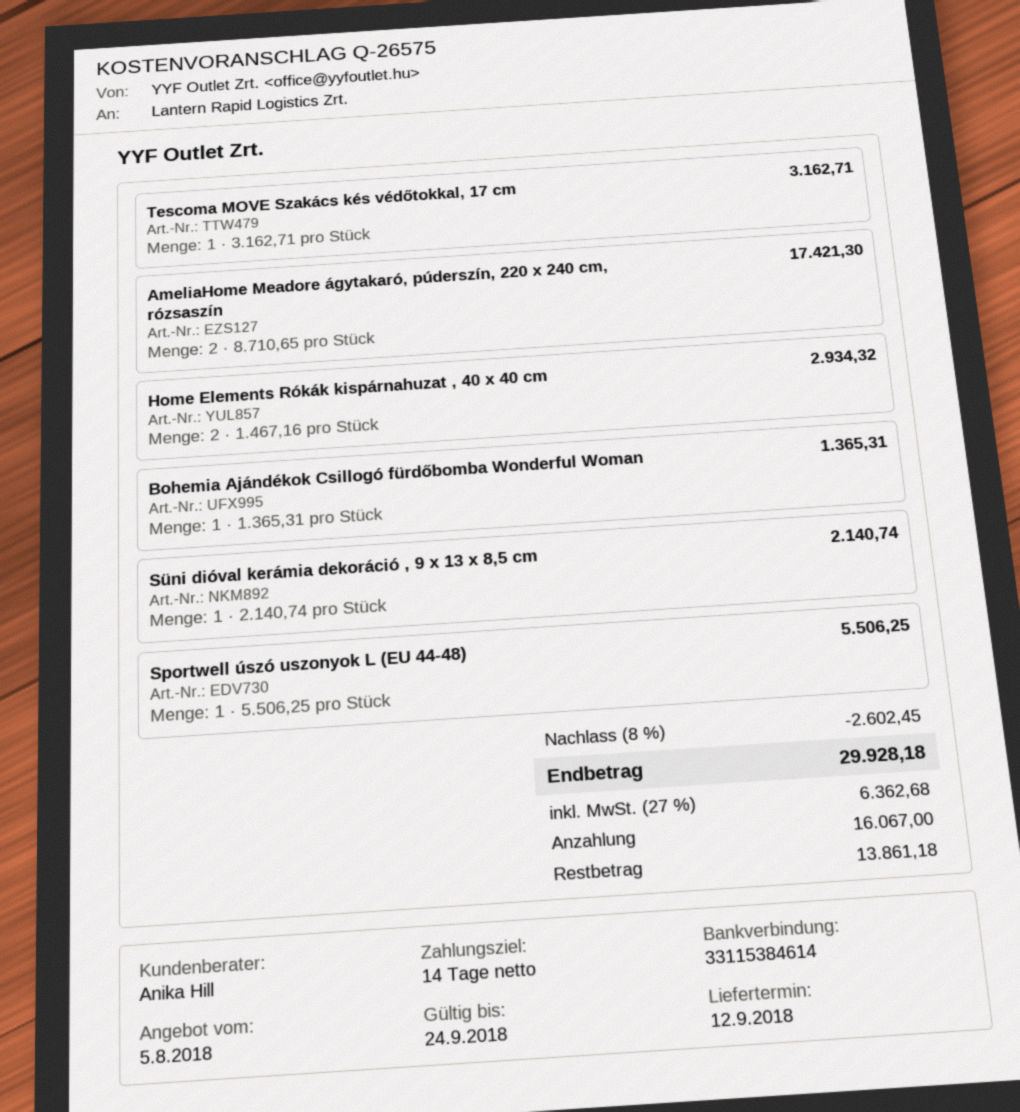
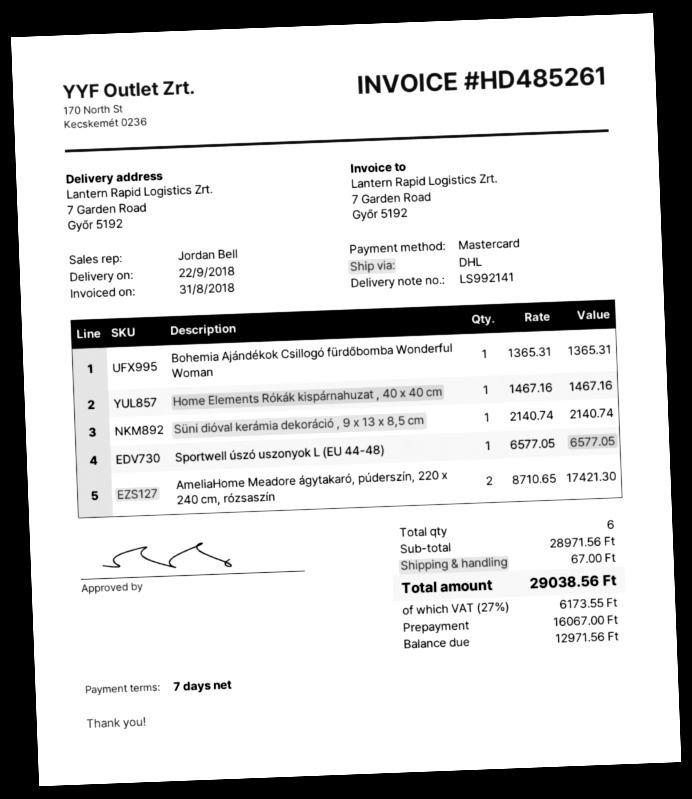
delivery date: 2018-09-12 -> 2018-09-22
payment terms: 14 days -> 7 days
sales rep: Anika Hill -> Jordan Bell
Tescoma MOVE Szakács kés védőtokkal, 17 cm: 1 x 3162.71 = 3162.71 -> none
Home Elements Rókák kispárnahuzat , 40 x 40 cm: 2 x 1467.16 = 2934.32 -> 1 x 1467.16 = 1467.16
Sportwell úszó uszonyok L (EU 44-48): 1 x 5506.25 = 5506.25 -> 1 x 6577.05 = 6577.05
discount: 8% = 2602.45 -> none
shipping: none -> 67.00
tax: 27% = 6362.68 -> 27% = 6173.55
total: 29928.18 -> 29038.56
balance: 13861.18 -> 12971.56

